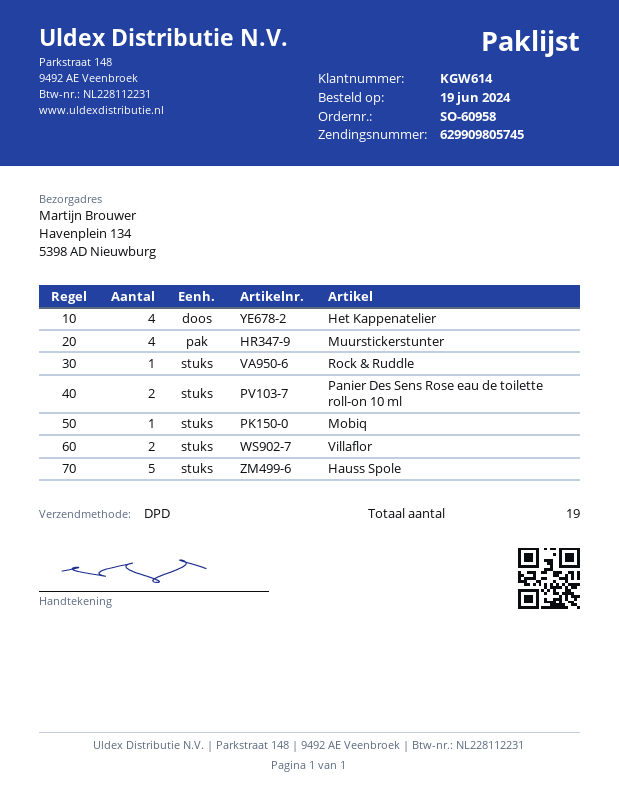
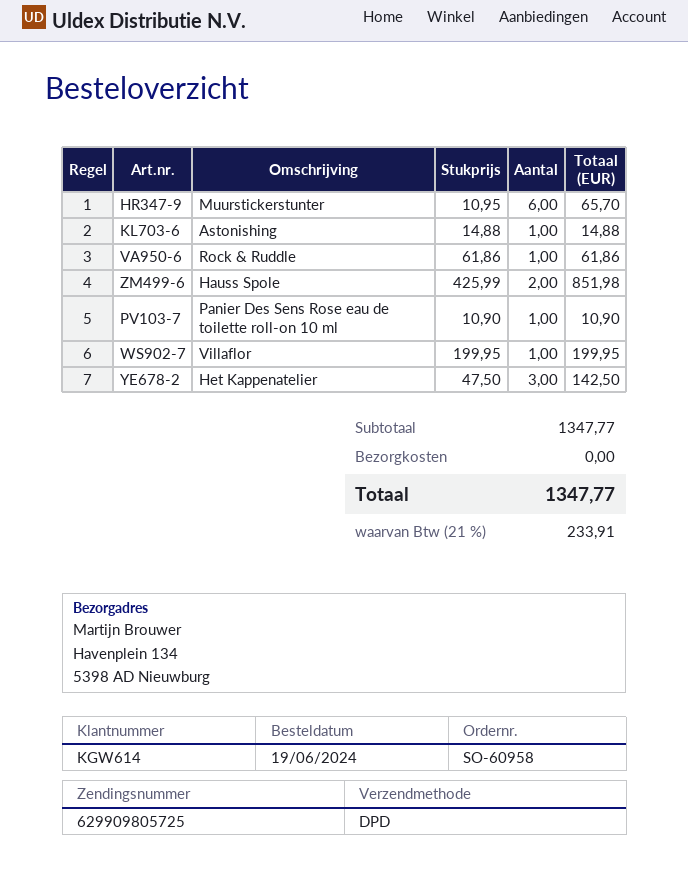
tracking number: 629909805745 -> 629909805725
Het Kappenatelier: 4 -> 3
Muurstickerstunter: 4 -> 6
Panier Des Sens Rose eau de toilette roll-on 10 ml: 2 -> 1
Mobiq: 1 -> none
Villaflor: 2 -> 1
Hauss Spole: 5 -> 2
Astonishing: none -> 1

